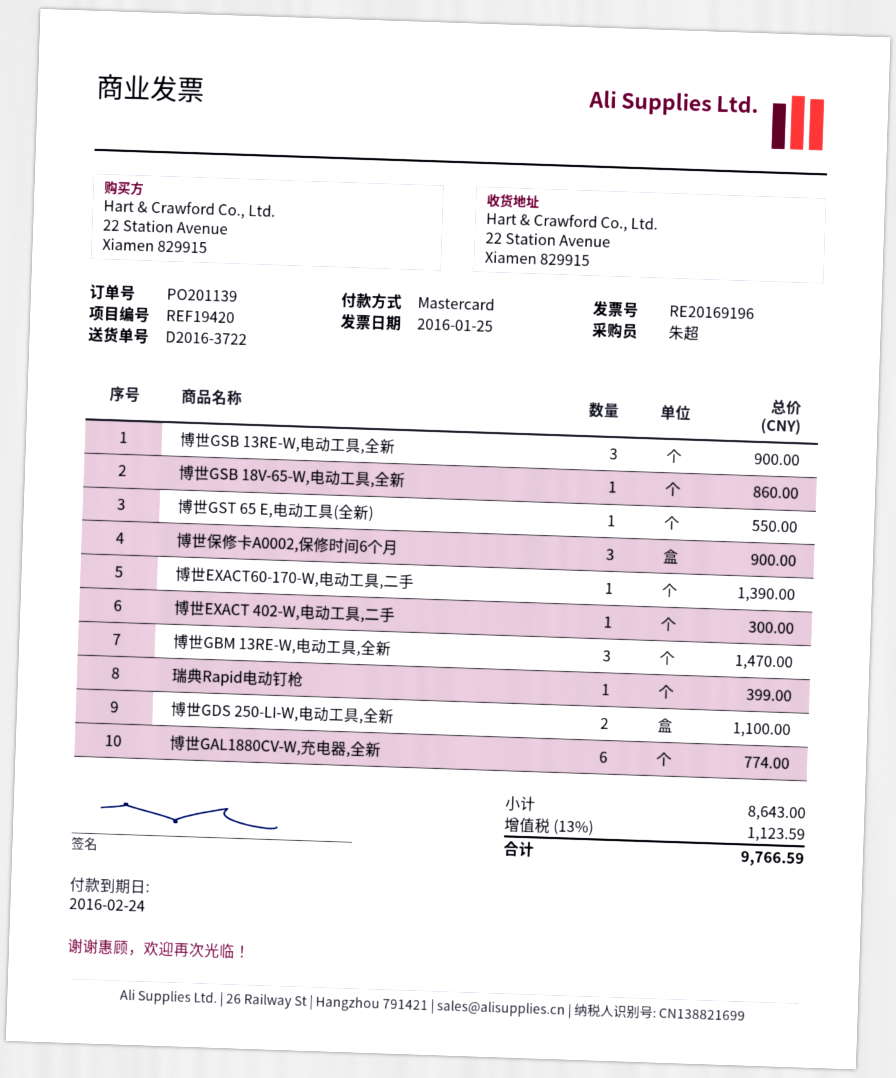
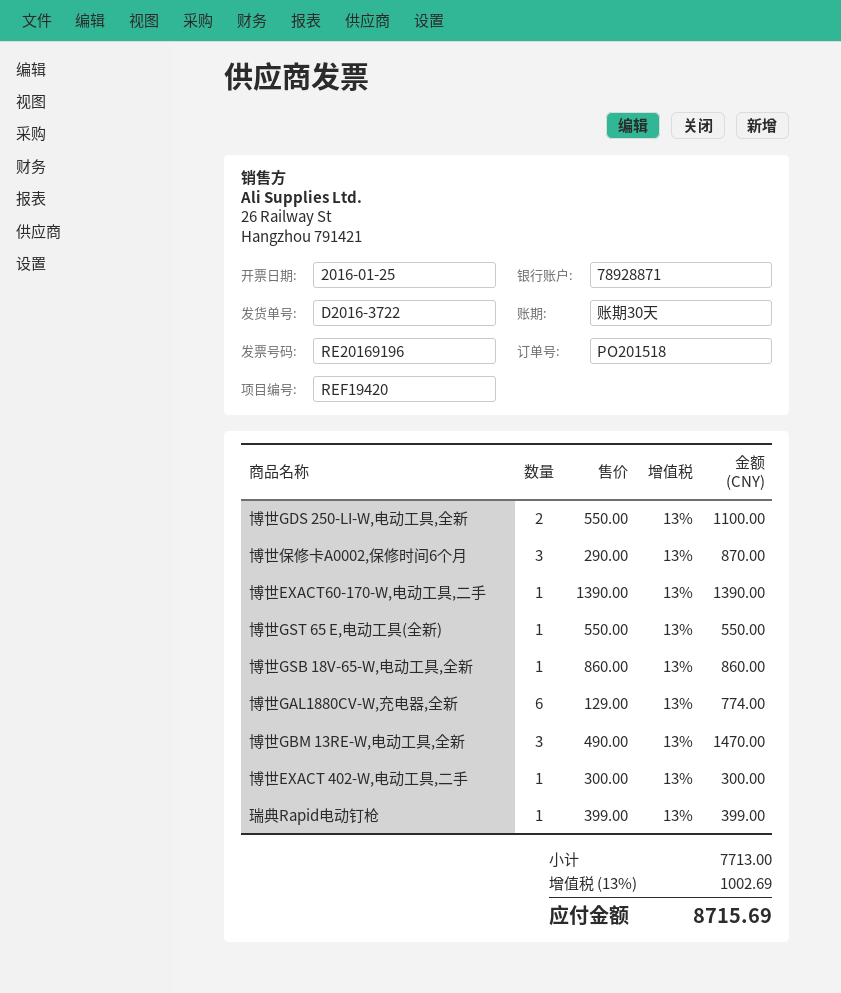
order number: PO201139 -> PO201518
博世GSB 13RE-W,电动工具,全新: 3 for 900.00 -> none
博世保修卡A0002,保修时间6个月: 3 for 900.00 -> 3 for 870.00
subtotal: 8643.00 -> 7713.00
tax: 13% = 1123.59 -> 13% = 1002.69
total: 9766.59 -> 8715.69

